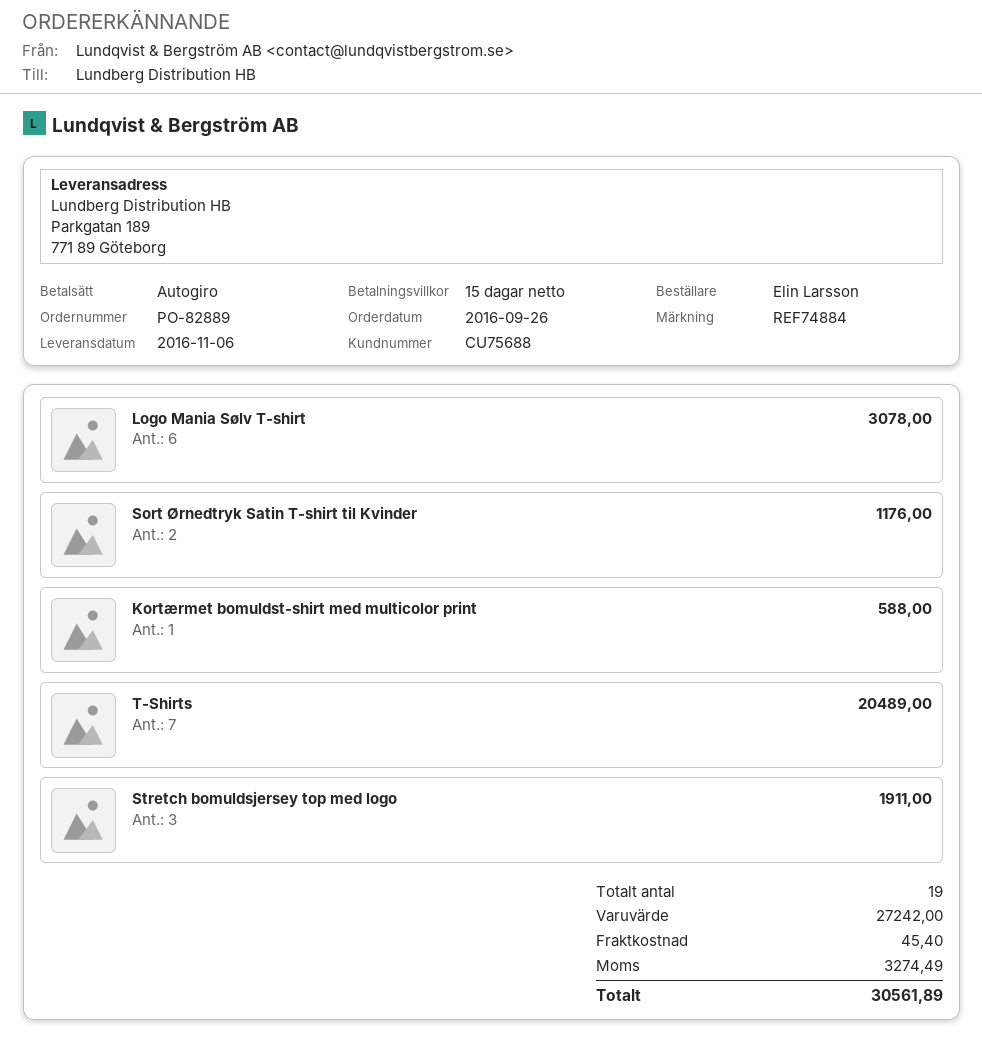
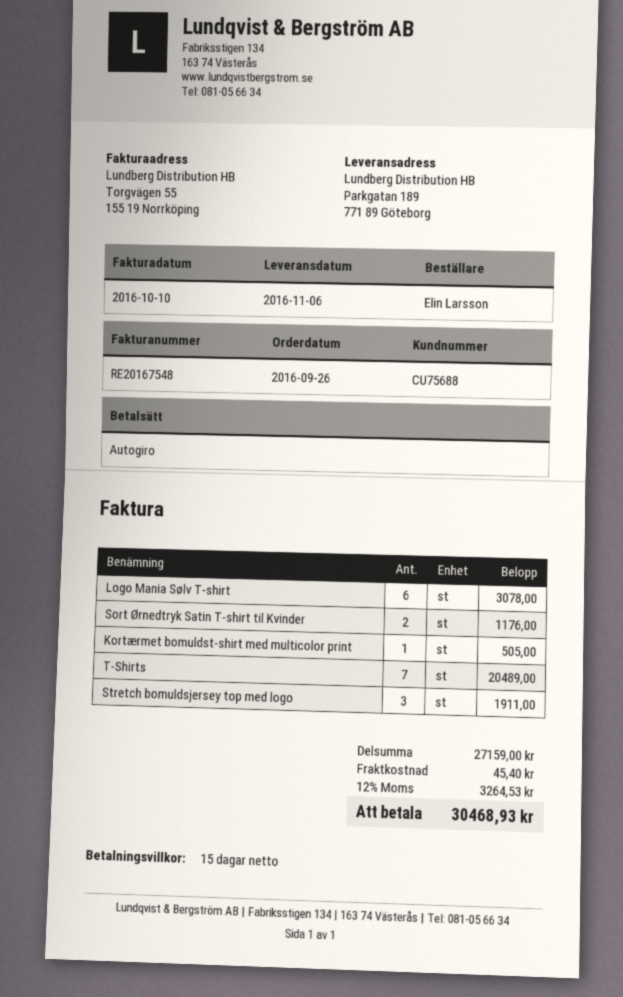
Kortærmet bomuldst-shirt med multicolor print: 1 for 588.00 -> 1 for 505.00
subtotal: 27242.00 -> 27159.00
tax: 3274.49 -> 3264.53
total: 30561.89 -> 30468.93

